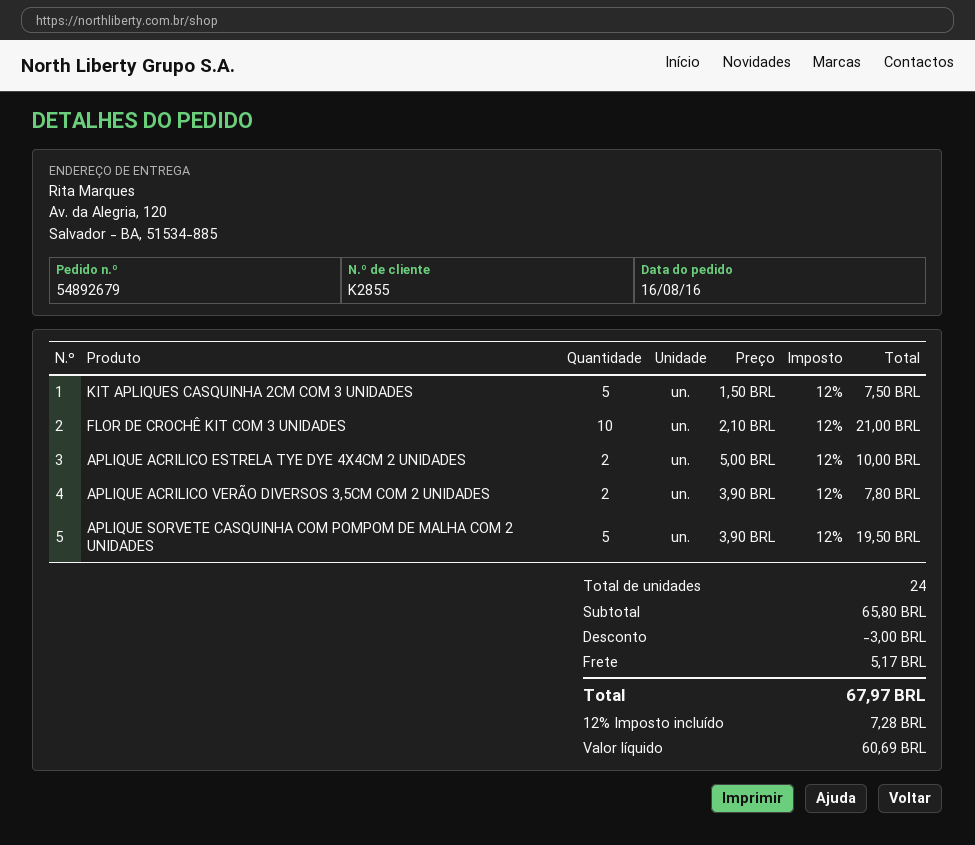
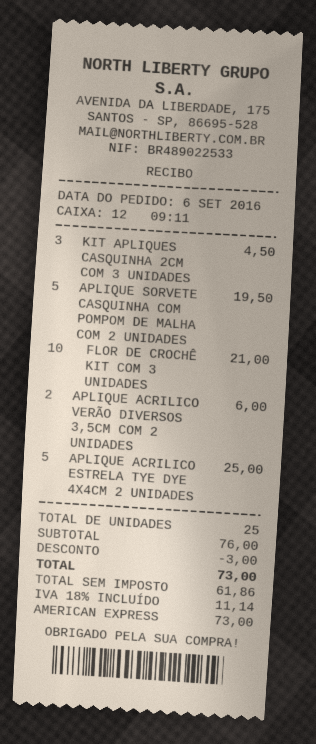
order date: 2016-08-16 -> 2016-09-06
KIT APLIQUES CASQUINHA 2CM COM 3 UNIDADES: 5 for 7.50 -> 3 for 4.50
APLIQUE ACRILICO ESTRELA TYE DYE 4X4CM 2 UNIDADES: 2 for 10.00 -> 5 for 25.00
APLIQUE ACRILICO VERÃO DIVERSOS 3,5CM COM 2 UNIDADES: 2 for 7.80 -> 2 for 6.00
total quantity: 24 -> 25
subtotal: 65.80 -> 76.00
shipping: 5.17 -> none
net: 60.69 -> 61.86
tax: 12% = 7.28 -> 18% = 11.14
total: 67.97 -> 73.00

